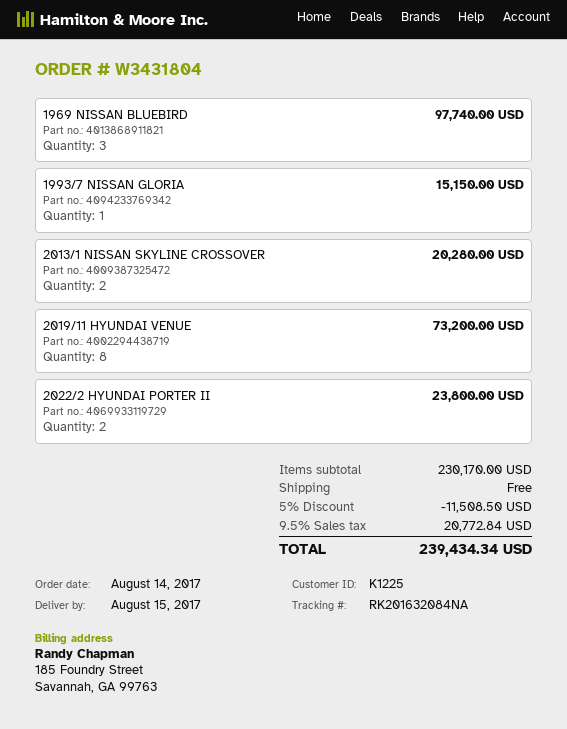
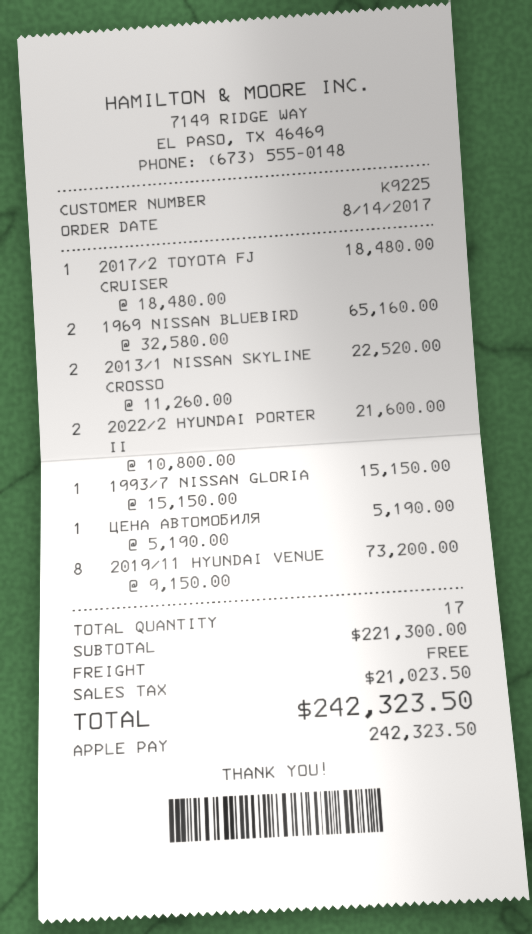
customer number: K1225 -> K9225
1969 NISSAN BLUEBIRD: 3 for 97740.00 -> 2 for 65160.00
2013/1 NISSAN SKYLINE CROSSOVER: 2 for 20280.00 -> 2 for 22520.00
2022/2 HYUNDAI PORTER II: 2 for 23800.00 -> 2 for 21600.00
2017/2 TOYOTA FJ CRUISER: none -> 1 for 18480.00
ЦЕНА АВТОМОБИЛЯ: none -> 1 for 5190.00
subtotal: 230170.00 -> 221300.00
discount: 5% = 11508.50 -> none
tax: 20772.84 -> 21023.50
total: 239434.34 -> 242323.50

